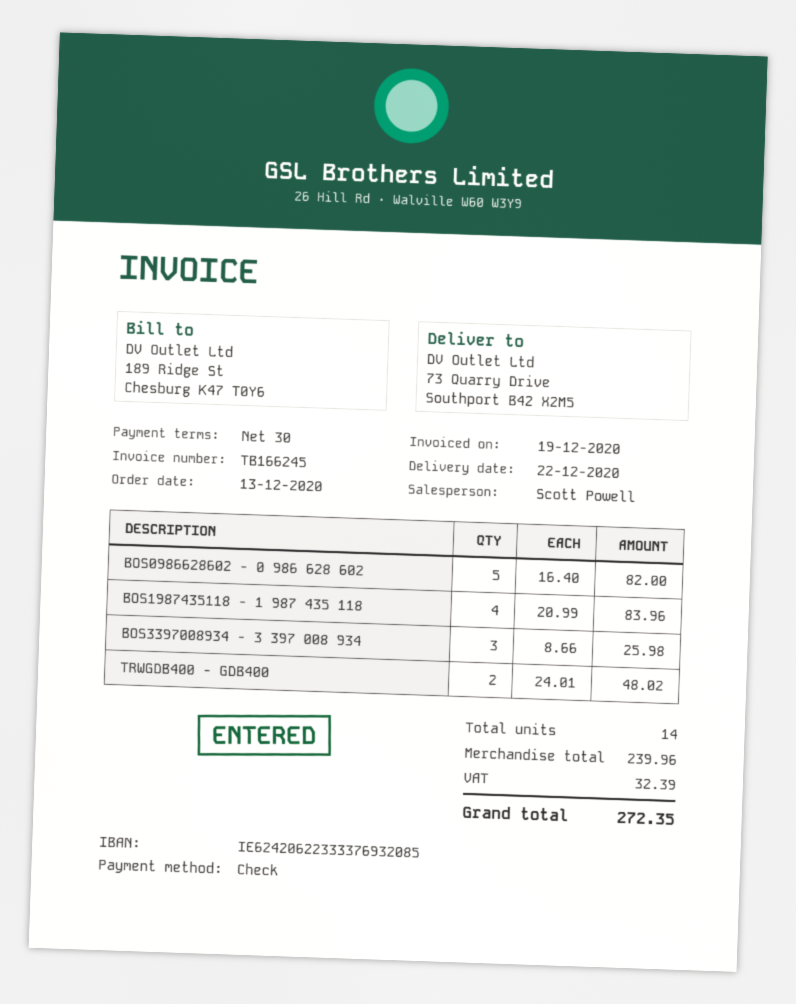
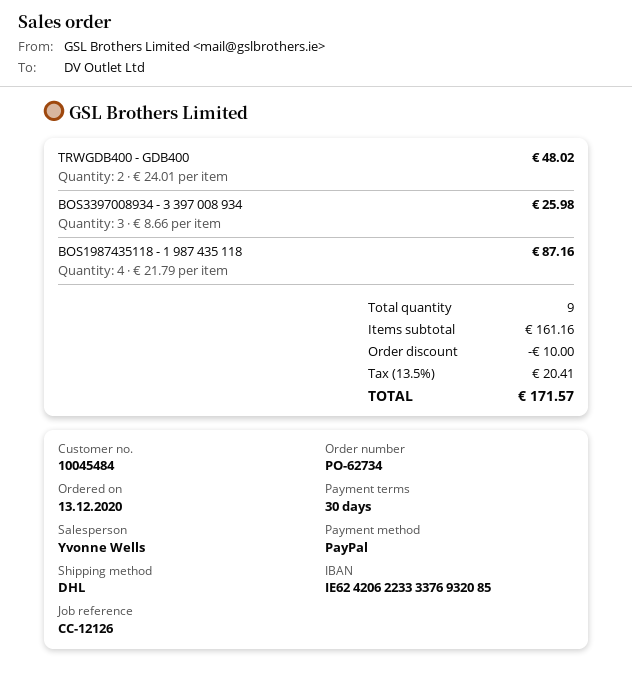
sales rep: Scott Powell -> Yvonne Wells
payment method: cheque -> PayPal
BOS0986628602 - 0 986 628 602: 5 x 16.40 = 82.00 -> none
BOS1987435118 - 1 987 435 118: 4 x 20.99 = 83.96 -> 4 x 21.79 = 87.16
total quantity: 14 -> 9
subtotal: 239.96 -> 161.16
discount: none -> 10.00
tax: 32.39 -> 20.41
total: 272.35 -> 171.57

